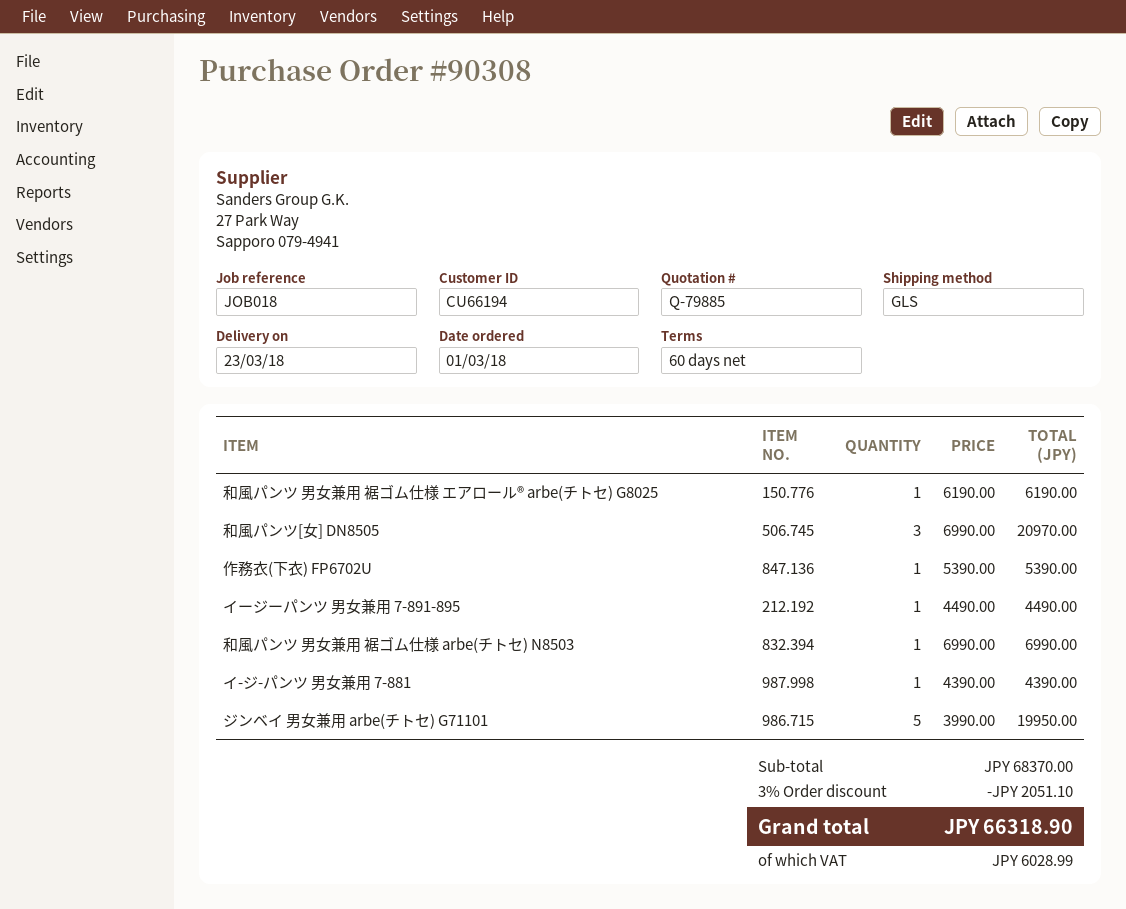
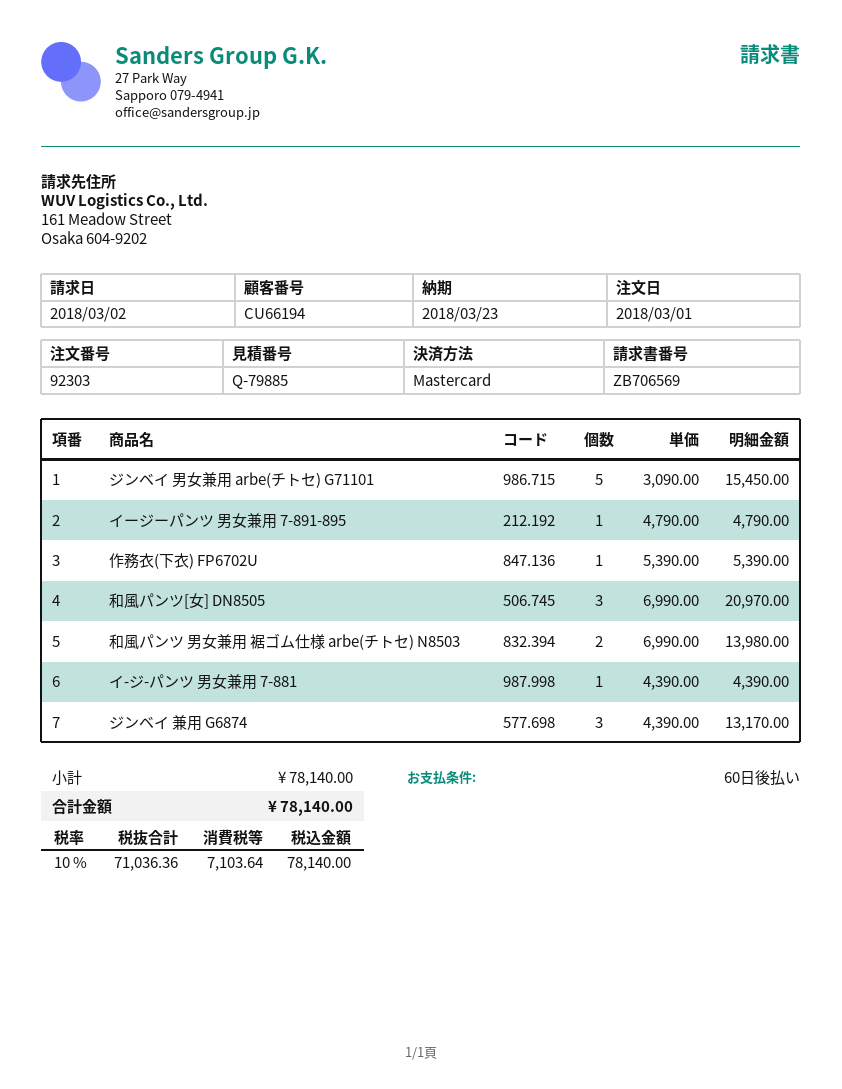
order number: 90308 -> 92303
和風パンツ 男女兼用 裾ゴム仕様 エアロール® arbe(チトセ) G8025: 1 x 6190.00 = 6190.00 -> none
イージーパンツ 男女兼用 7-891-895: 1 x 4490.00 = 4490.00 -> 1 x 4790.00 = 4790.00
和風パンツ 男女兼用 裾ゴム仕様 arbe(チトセ) N8503: 1 x 6990.00 = 6990.00 -> 2 x 6990.00 = 13980.00
ジンベイ 男女兼用 arbe(チトセ) G71101: 5 x 3990.00 = 19950.00 -> 5 x 3090.00 = 15450.00
ジンベイ 兼用 G6874: none -> 3 x 4390.00 = 13170.00
subtotal: 68370.00 -> 78140.00
discount: 3% = 2051.10 -> none
tax: 6028.99 -> 7103.64
total: 66318.90 -> 78140.00

